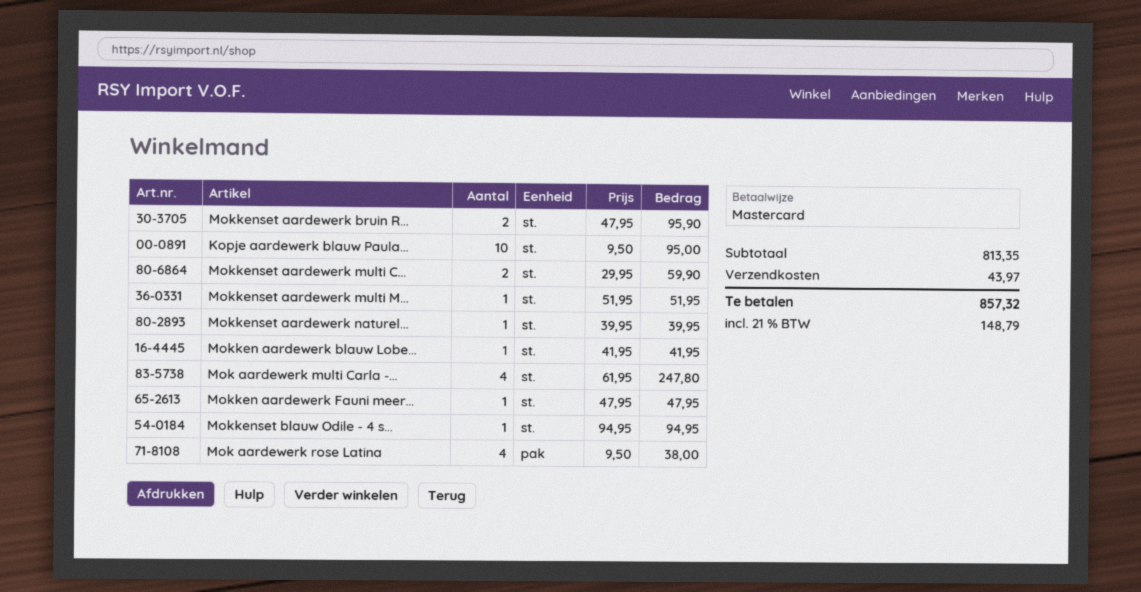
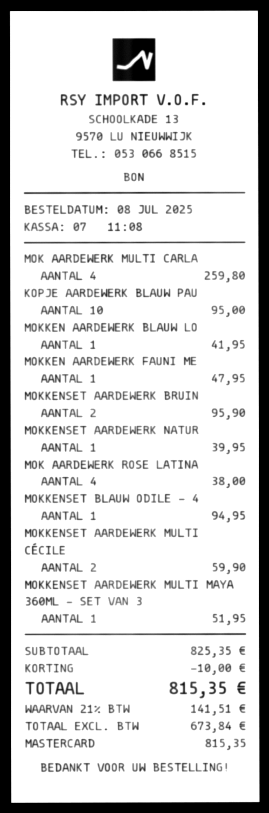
Mok aardewerk multi Carla -...: 4 for 247.80 -> 4 for 259.80
subtotal: 813.35 -> 825.35
discount: none -> 10.00
shipping: 43.97 -> none
tax: 21% = 148.79 -> 21% = 141.51
total: 857.32 -> 815.35

